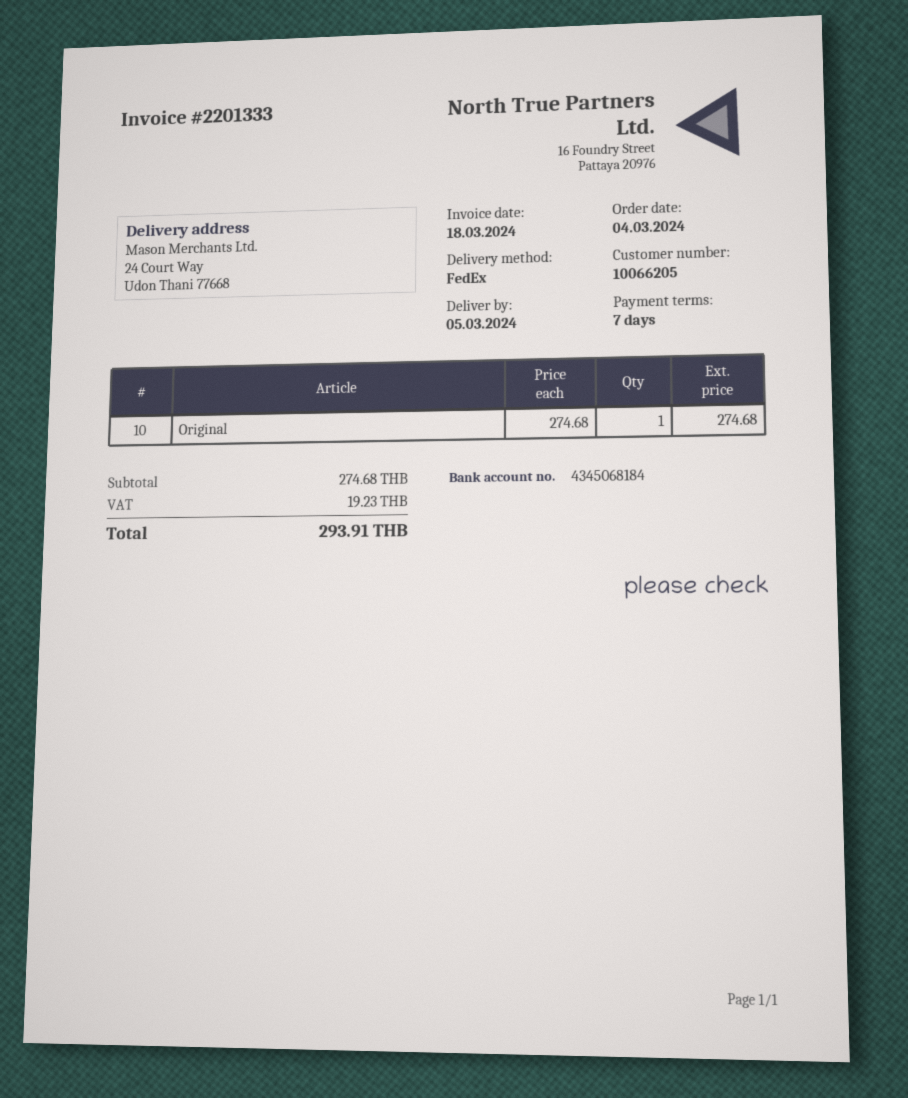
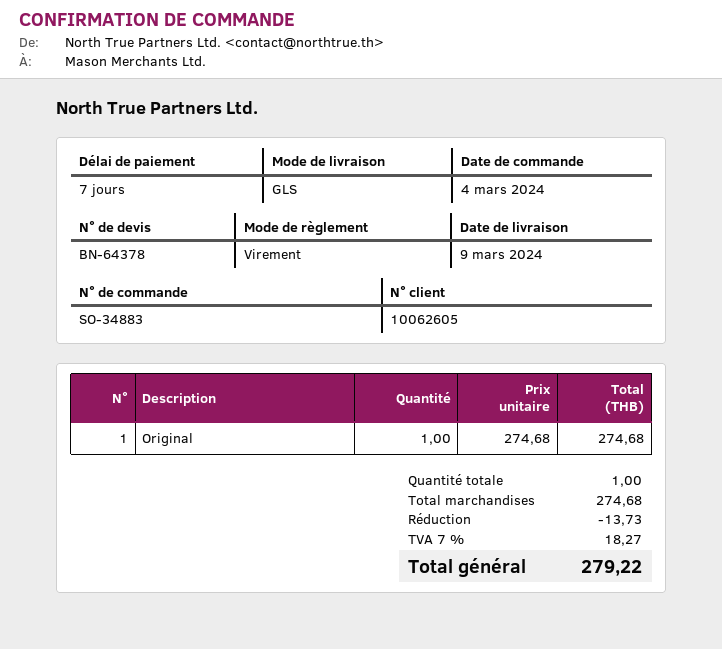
delivery date: 2024-03-05 -> 2024-03-09
customer number: 10066205 -> 10062605
shipping method: FedEx -> GLS
discount: none -> 13.73
tax: 19.23 -> 18.27
total: 293.91 -> 279.22

